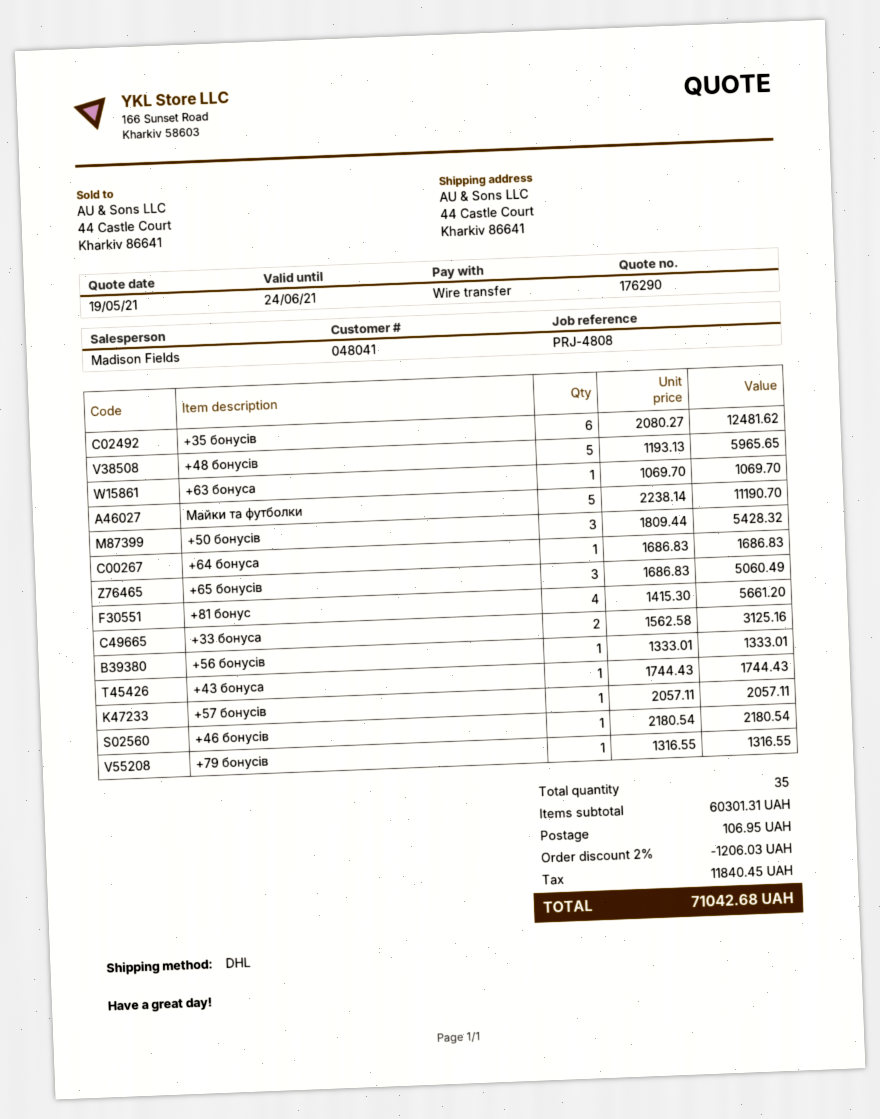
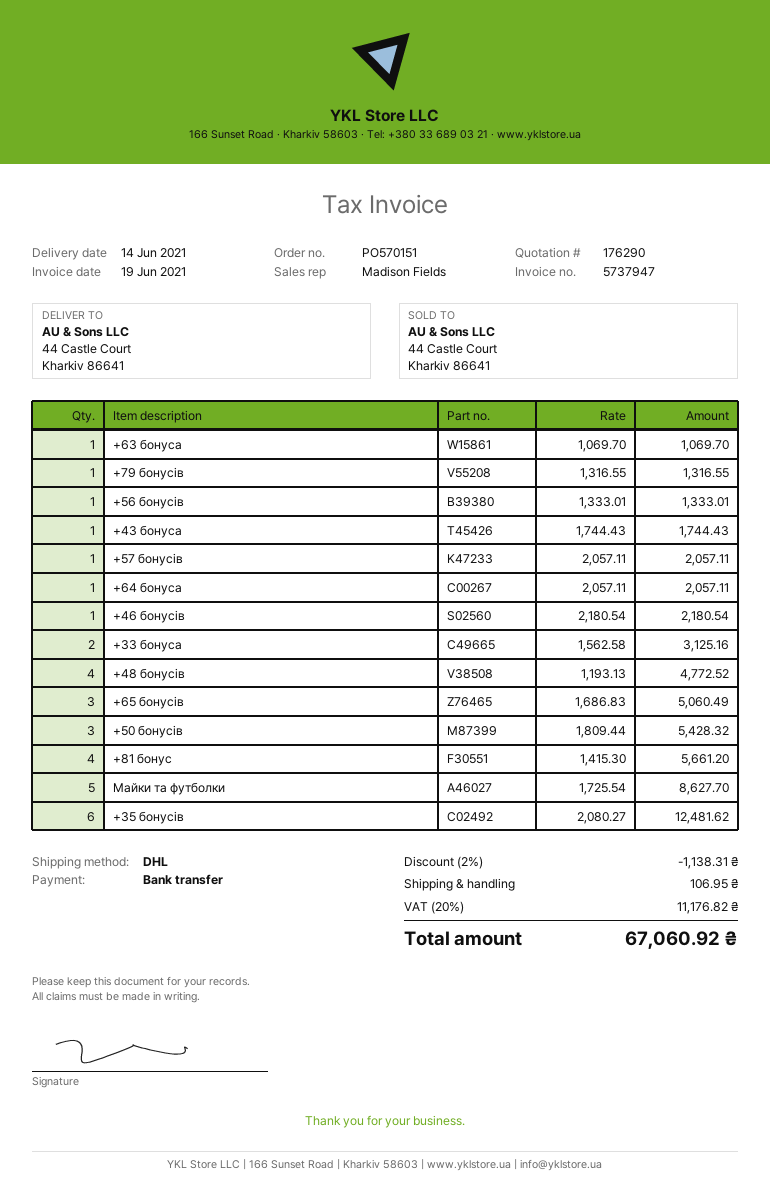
+48 бонусів: 5 x 1193.13 = 5965.65 -> 4 x 1193.13 = 4772.52
Майки та футболки: 5 x 2238.14 = 11190.70 -> 5 x 1725.54 = 8627.70
+64 бонуса: 1 x 1686.83 = 1686.83 -> 1 x 2057.11 = 2057.11
discount: 2% = 1206.03 -> 2% = 1138.31
tax: 11840.45 -> 11176.82
total: 71042.68 -> 67060.92

